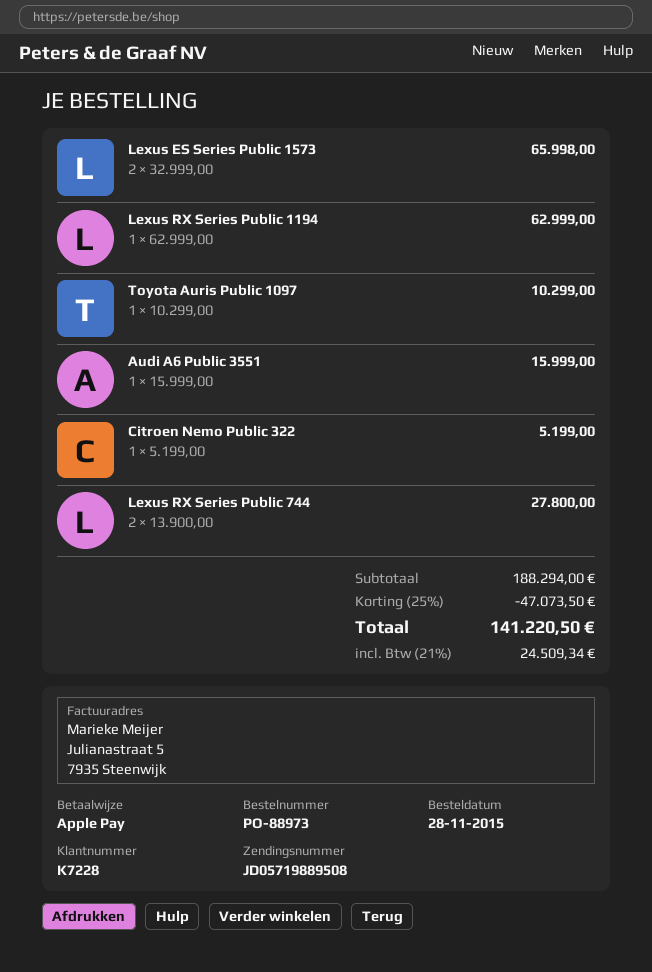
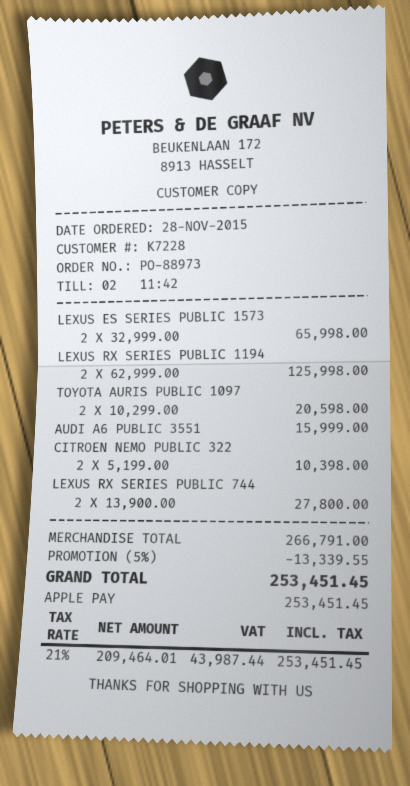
Lexus RX Series Public 1194: 1 x 62999.00 = 62999.00 -> 2 x 62999.00 = 125998.00
Toyota Auris Public 1097: 1 x 10299.00 = 10299.00 -> 2 x 10299.00 = 20598.00
Citroen Nemo Public 322: 1 x 5199.00 = 5199.00 -> 2 x 5199.00 = 10398.00
subtotal: 188294.00 -> 266791.00
discount: 25% = 47073.50 -> 5% = 13339.55
tax: 21% = 24509.34 -> 21% = 43987.44
total: 141220.50 -> 253451.45

